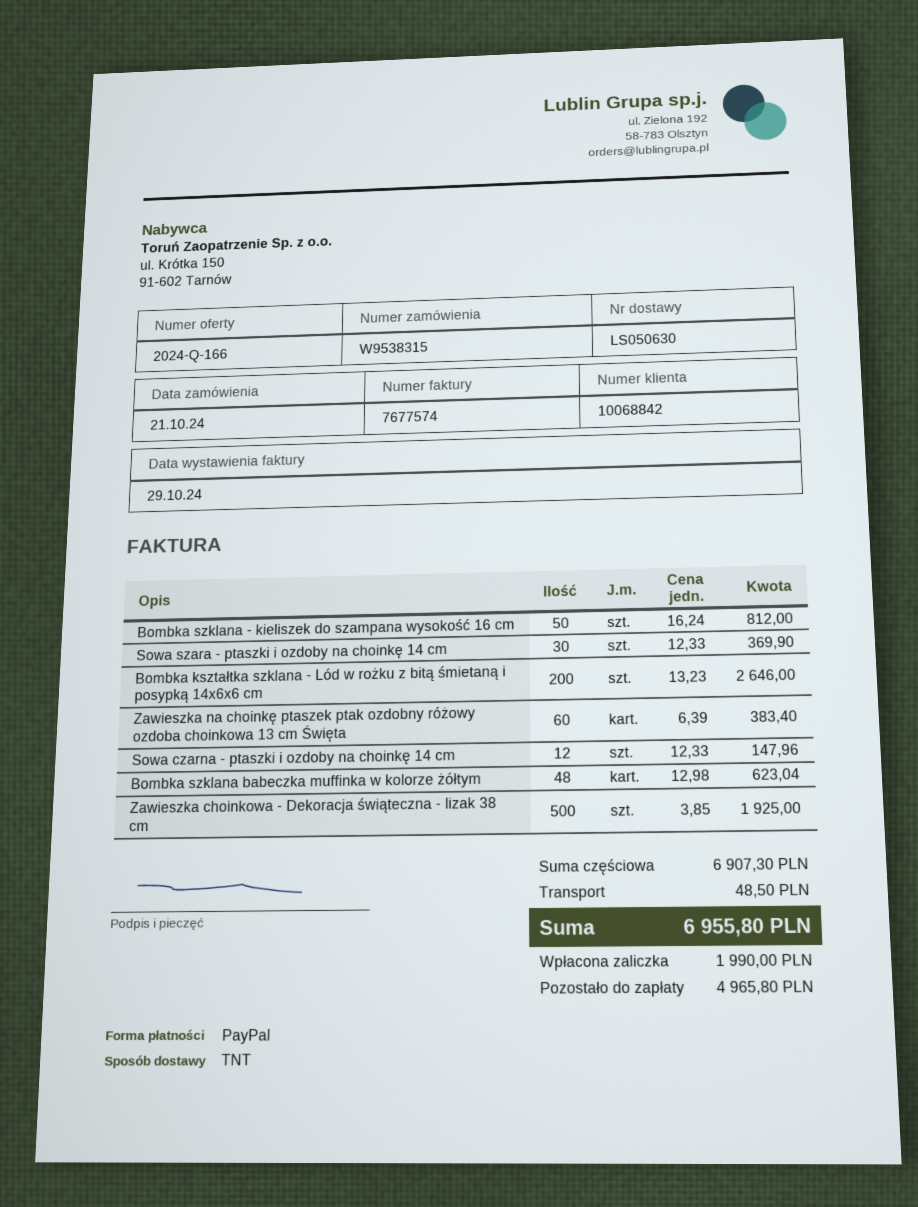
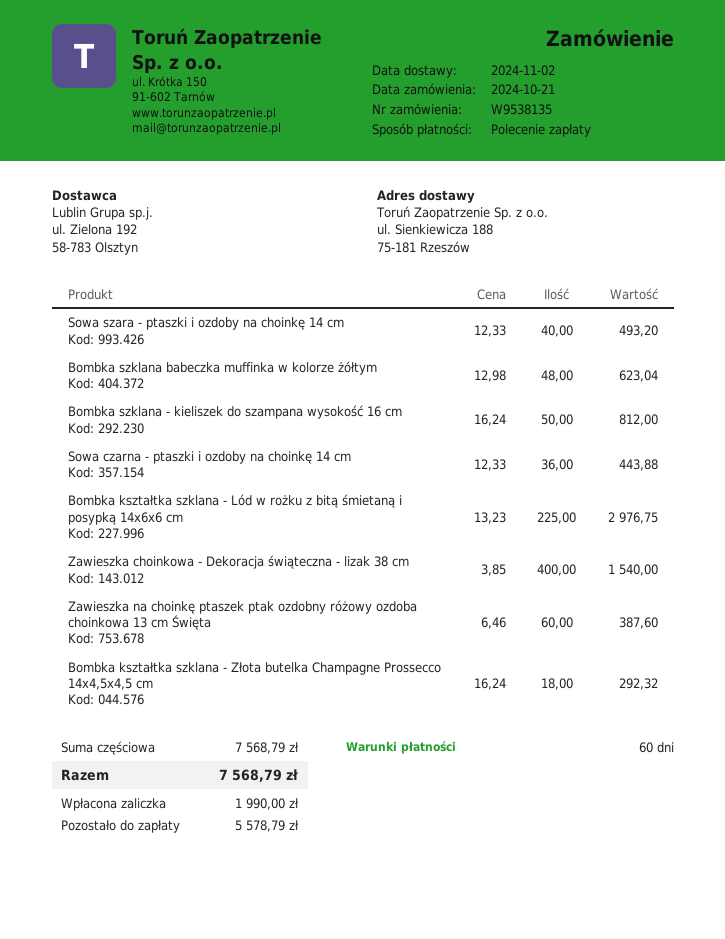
order number: W9538315 -> W9538135
payment method: PayPal -> direct debit
Sowa szara - ptaszki i ozdoby na choinkę 14 cm: 30 x 12.33 = 369.90 -> 40 x 12.33 = 493.20
Bombka kształtka szklana - Lód w rożku z bitą śmietaną i posypką 14x6x6 cm: 200 x 13.23 = 2646.00 -> 225 x 13.23 = 2976.75
Zawieszka na choinkę ptaszek ptak ozdobny różowy ozdoba choinkowa 13 cm Święta: 60 x 6.39 = 383.40 -> 60 x 6.46 = 387.60
Sowa czarna - ptaszki i ozdoby na choinkę 14 cm: 12 x 12.33 = 147.96 -> 36 x 12.33 = 443.88
Zawieszka choinkowa - Dekoracja świąteczna - lizak 38 cm: 500 x 3.85 = 1925.00 -> 400 x 3.85 = 1540.00
Bombka kształtka szklana - Złota butelka Champagne Prossecco 14x4,5x4,5 cm: none -> 18 x 16.24 = 292.32
subtotal: 6907.30 -> 7568.79
shipping: 48.50 -> none
total: 6955.80 -> 7568.79
balance: 4965.80 -> 5578.79

